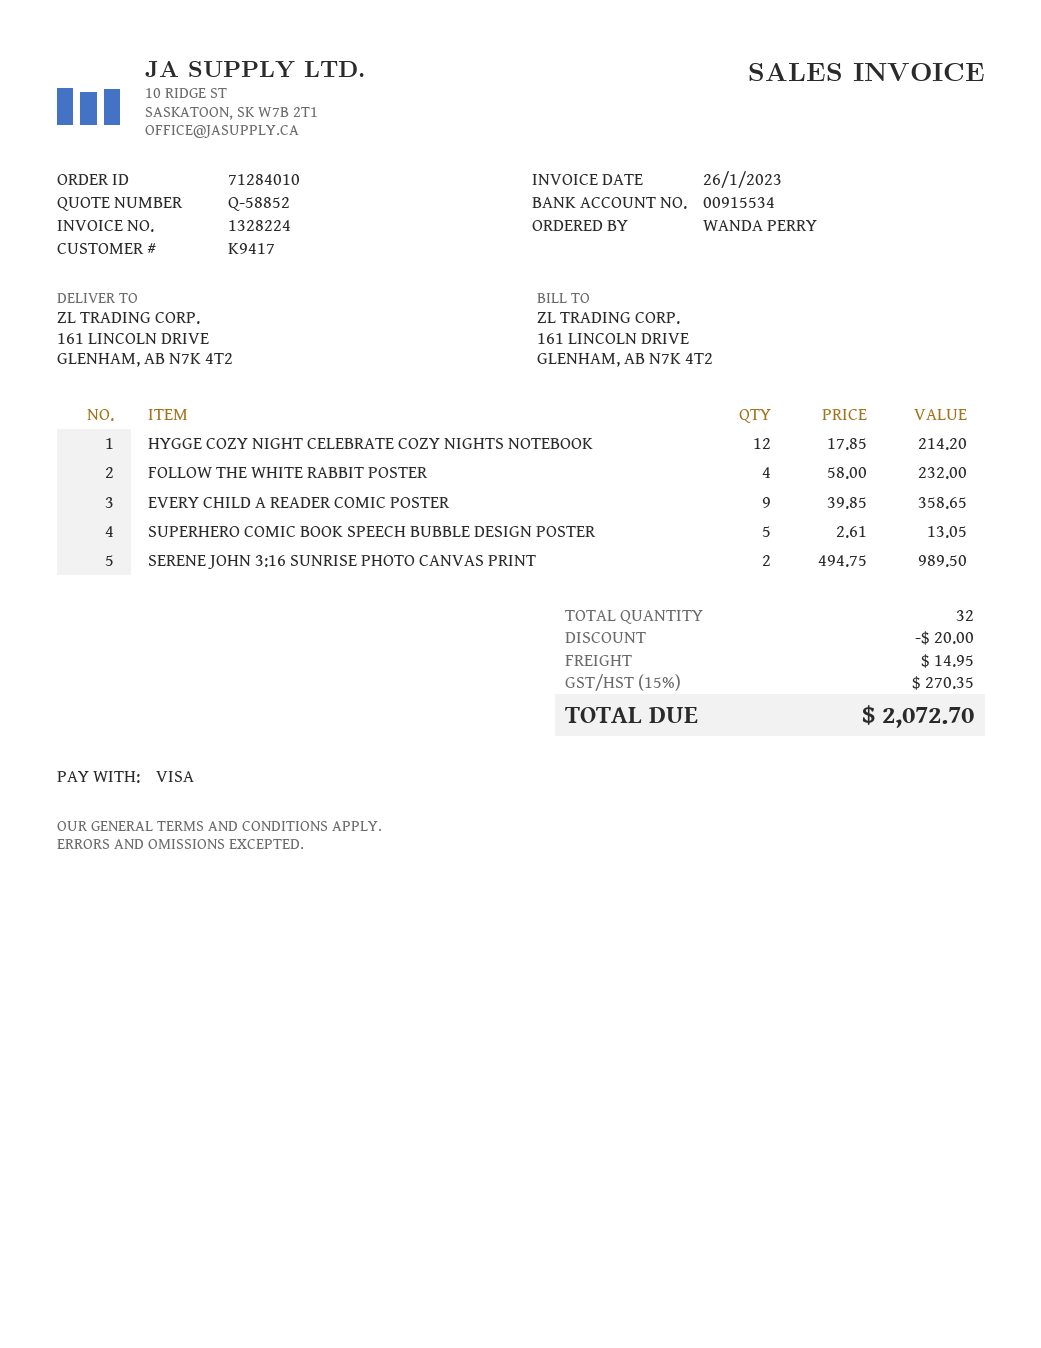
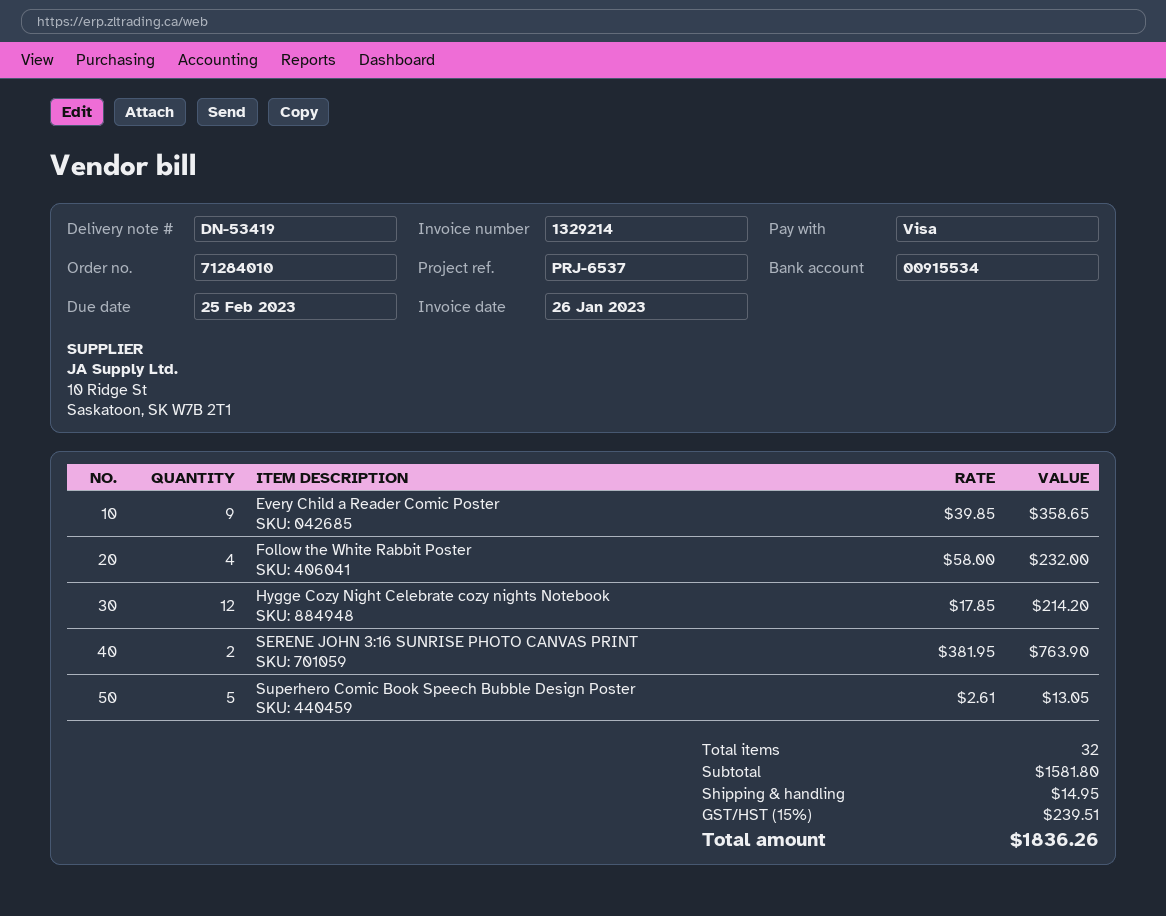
invoice number: 1328224 -> 1329214
SERENE JOHN 3:16 SUNRISE PHOTO CANVAS PRINT: 2 x 494.75 = 989.50 -> 2 x 381.95 = 763.90
discount: 20.00 -> none
tax: 15% = 270.35 -> 15% = 239.51
total: 2072.70 -> 1836.26

